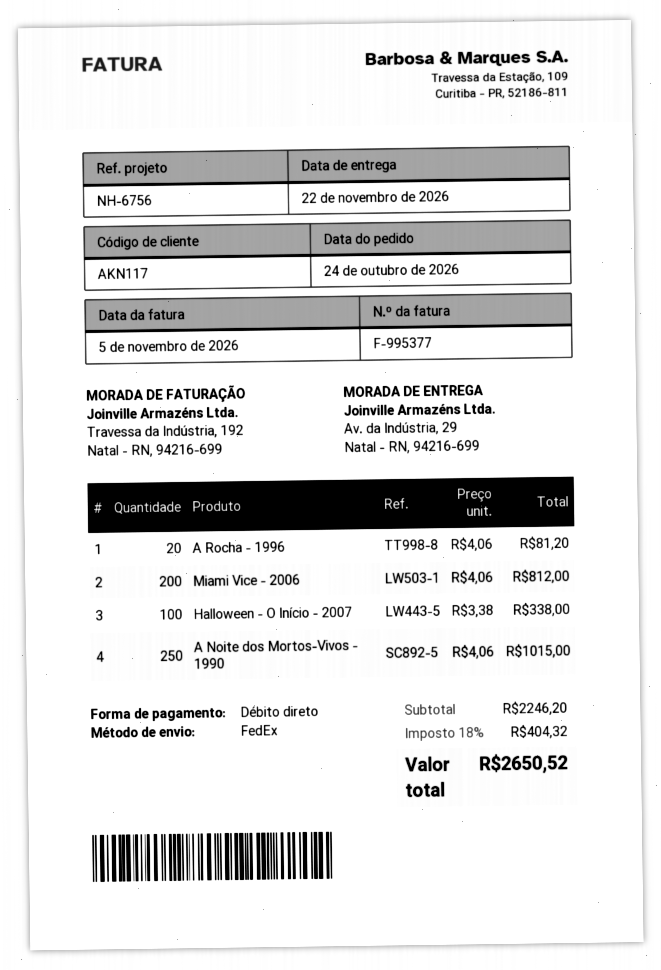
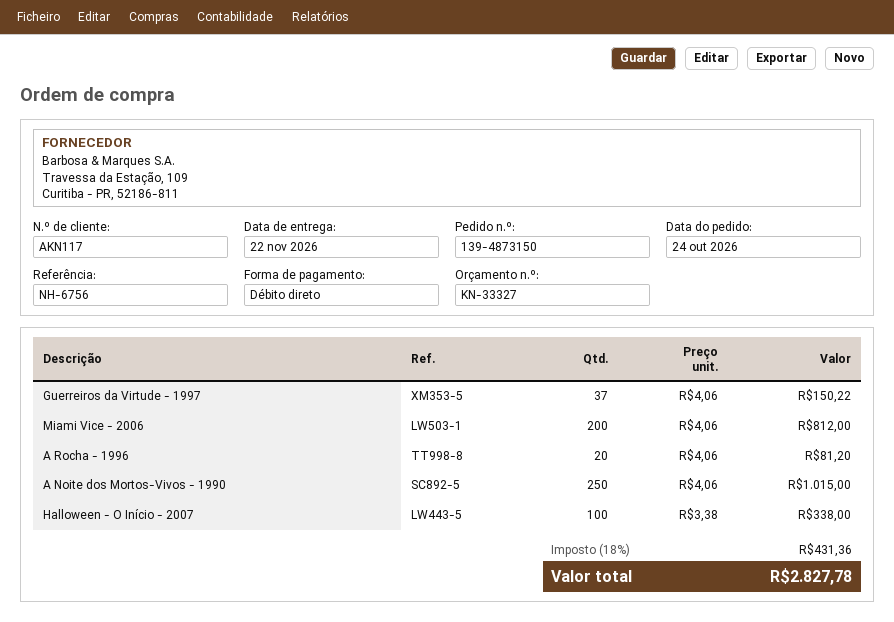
Guerreiros da Virtude - 1997: none -> 37 x 4.06 = 150.22
tax: 18% = 404.32 -> 18% = 431.36
total: 2650.52 -> 2827.78

